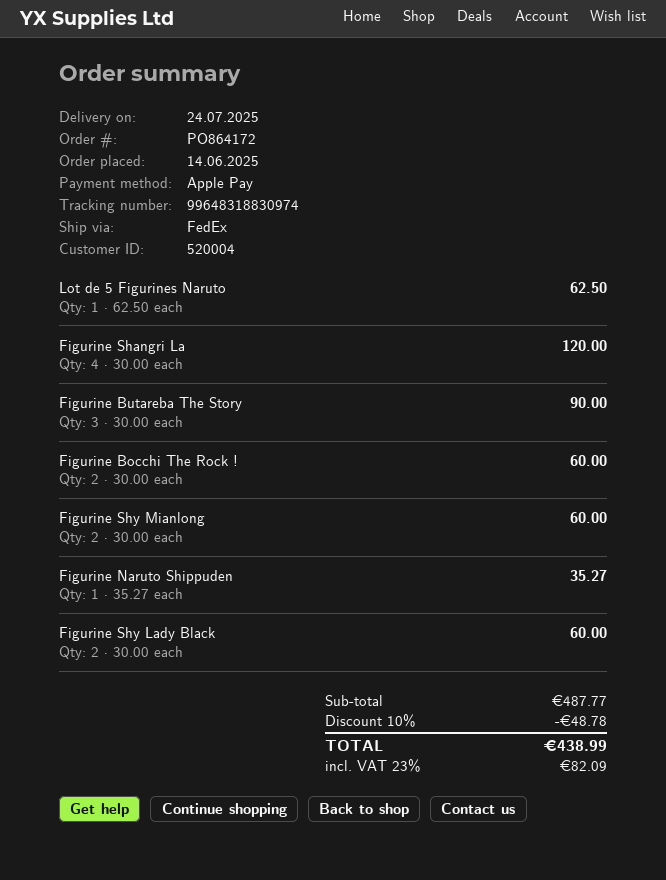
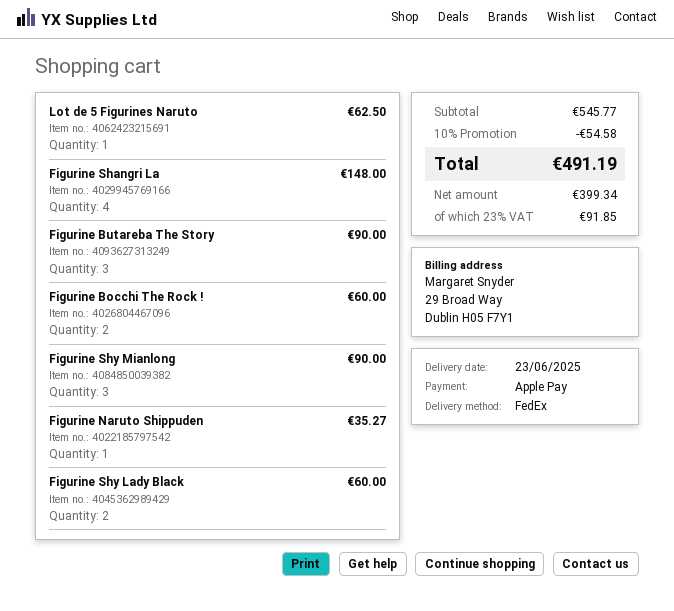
delivery date: 2025-07-24 -> 2025-06-23
Figurine Shangri La: 4 for 120.00 -> 4 for 148.00
Figurine Shy Mianlong: 2 for 60.00 -> 3 for 90.00
subtotal: 487.77 -> 545.77
discount: 10% = 48.78 -> 10% = 54.58
tax: 23% = 82.09 -> 23% = 91.85
total: 438.99 -> 491.19

